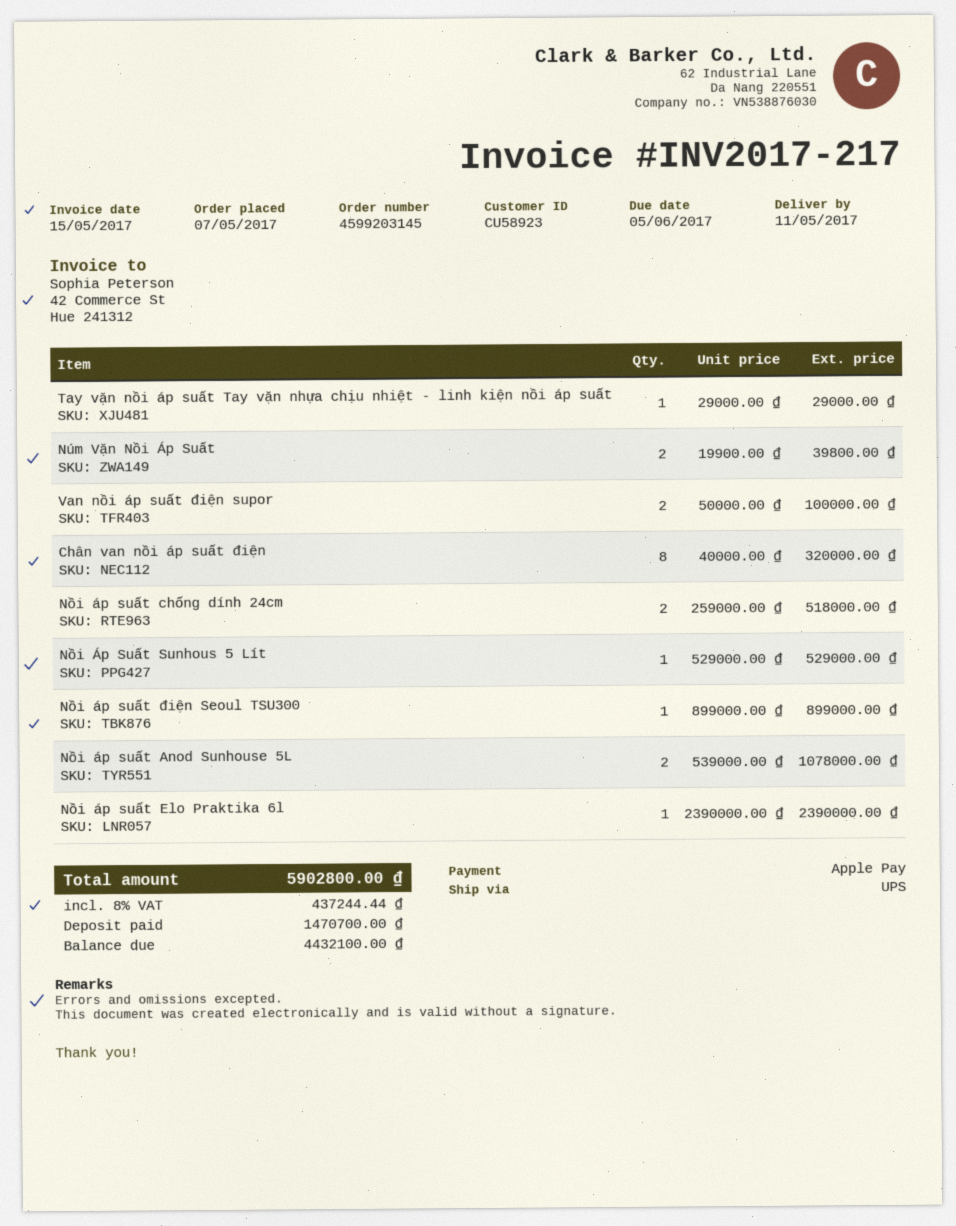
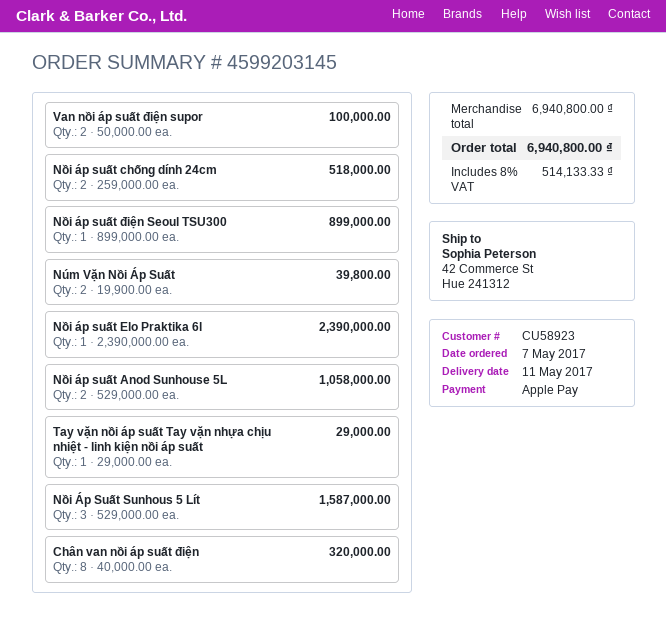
Nồi Áp Suất Sunhous 5 Lít: 1 x 529000.00 = 529000.00 -> 3 x 529000.00 = 1587000.00
Nồi áp suất Anod Sunhouse 5L: 2 x 539000.00 = 1078000.00 -> 2 x 529000.00 = 1058000.00
tax: 8% = 437244.44 -> 8% = 514133.33
total: 5902800.00 -> 6940800.00

